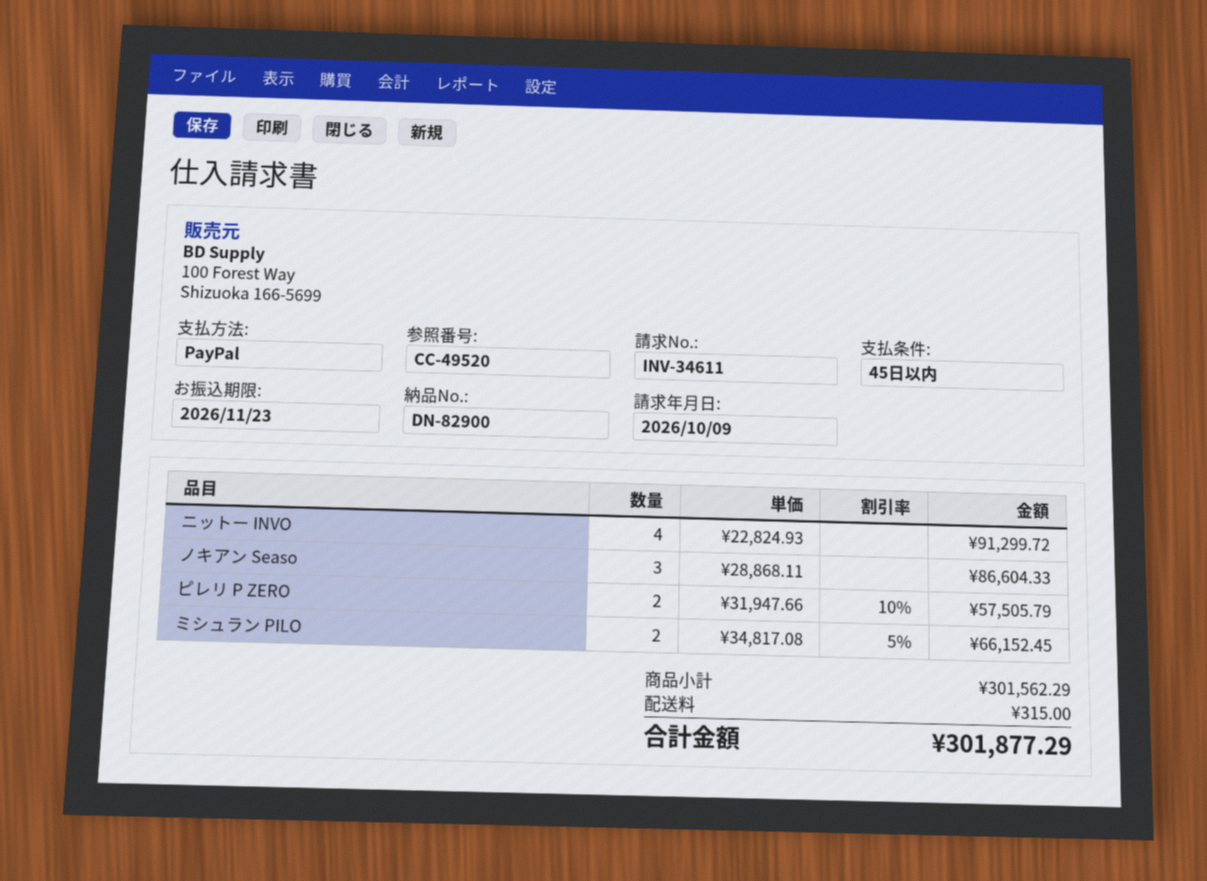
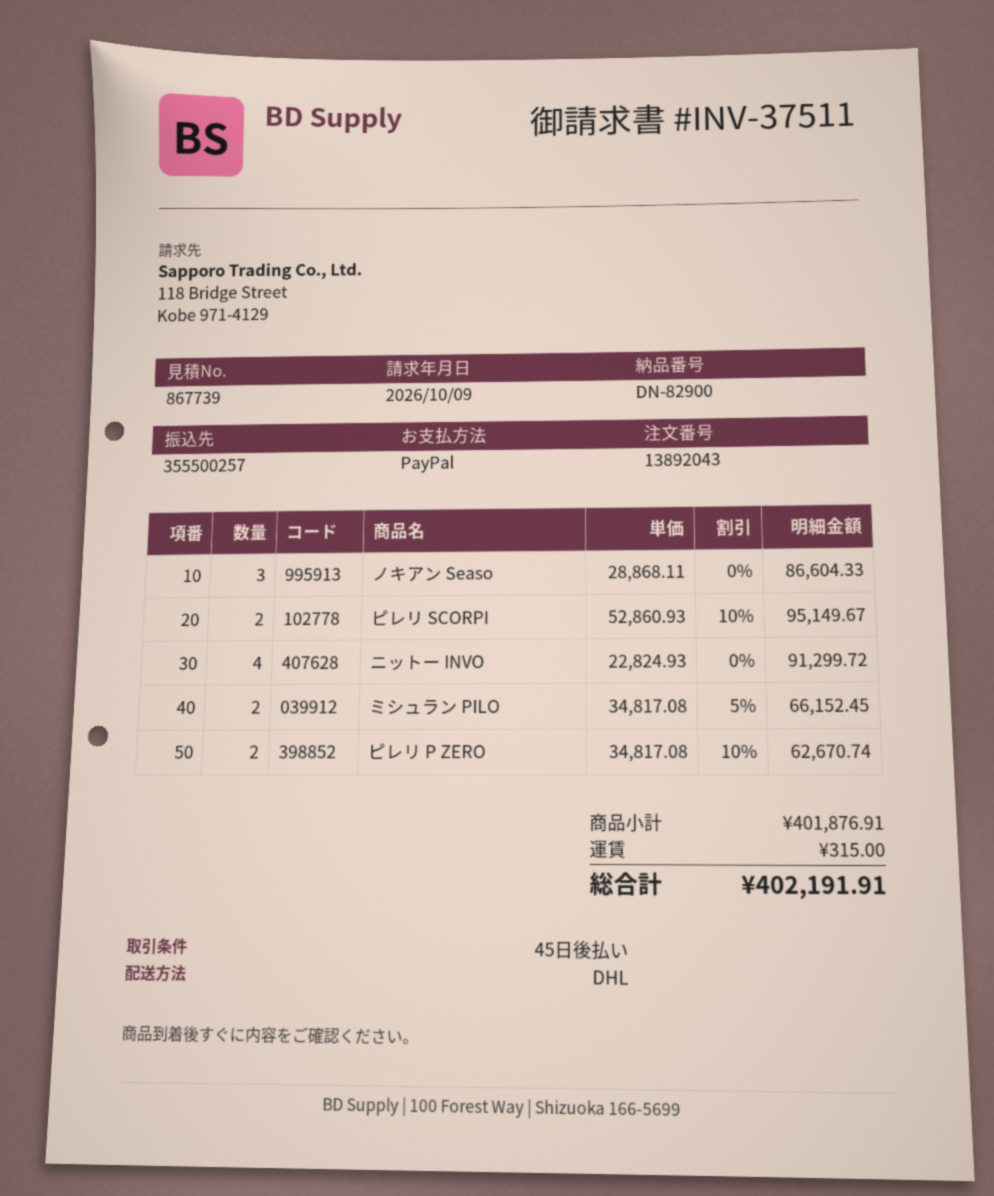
invoice number: INV-34611 -> INV-37511
ピレリ P ZERO: 2 x 31947.66 - 10% = 57505.79 -> 2 x 34817.08 - 10% = 62670.74
ピレリ SCORPI: none -> 2 x 52860.93 - 10% = 95149.67
subtotal: 301562.29 -> 401876.91
total: 301877.29 -> 402191.91

